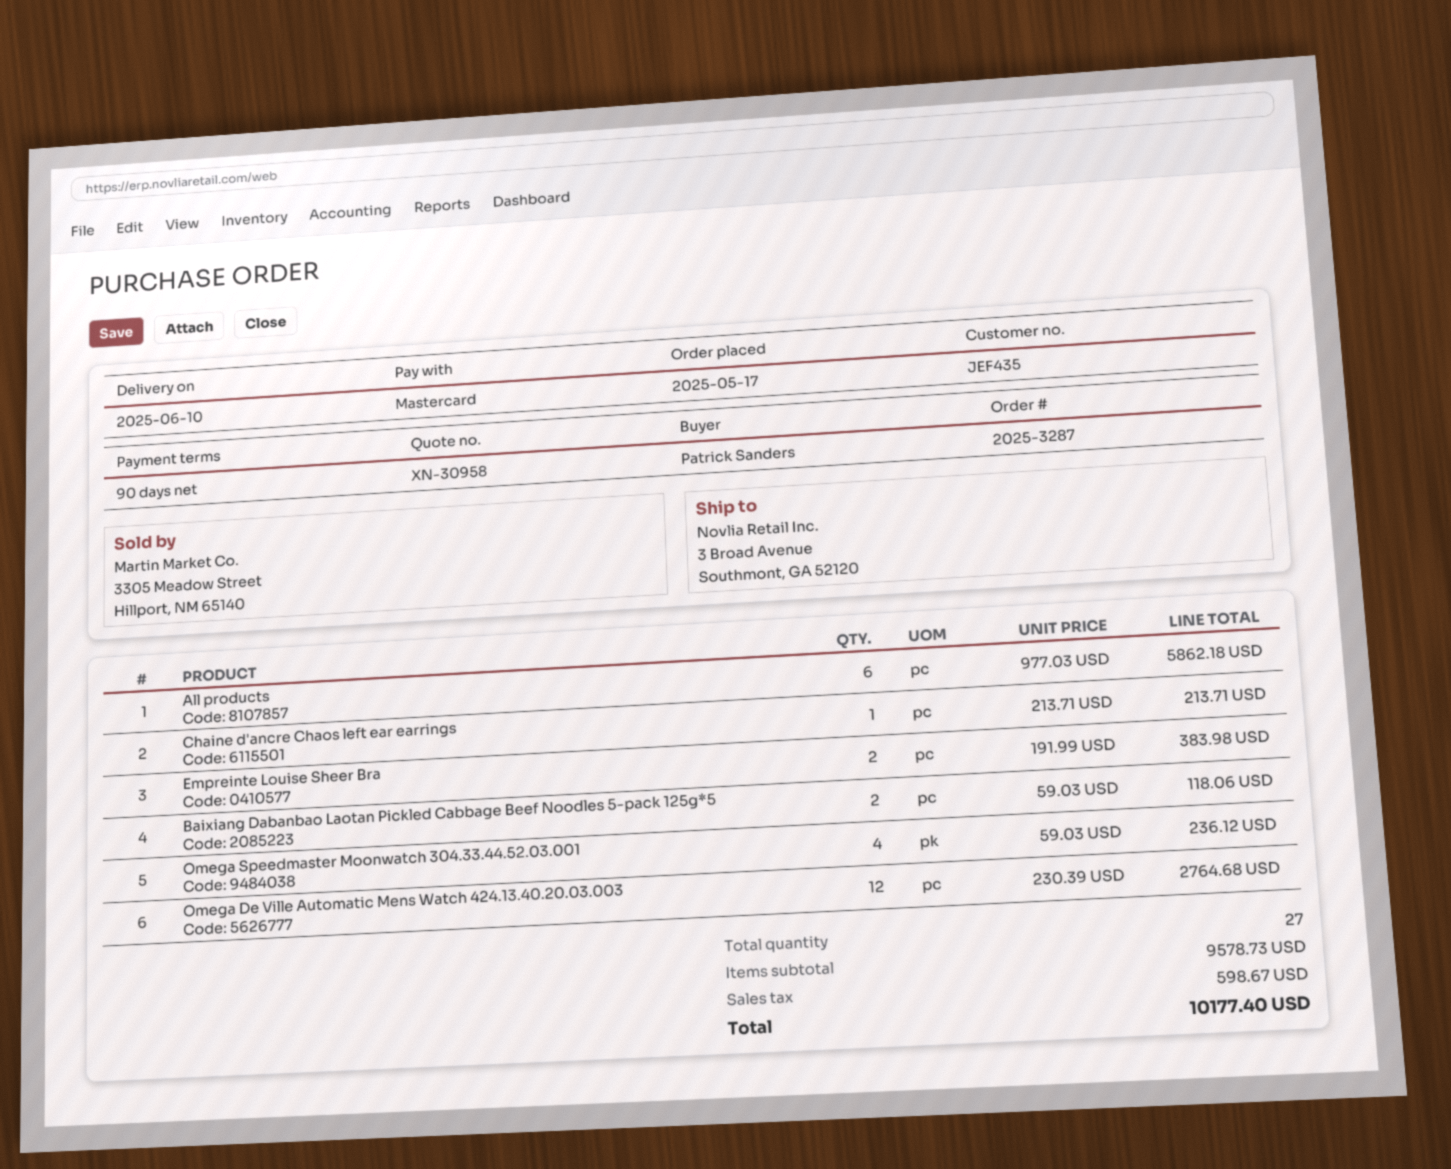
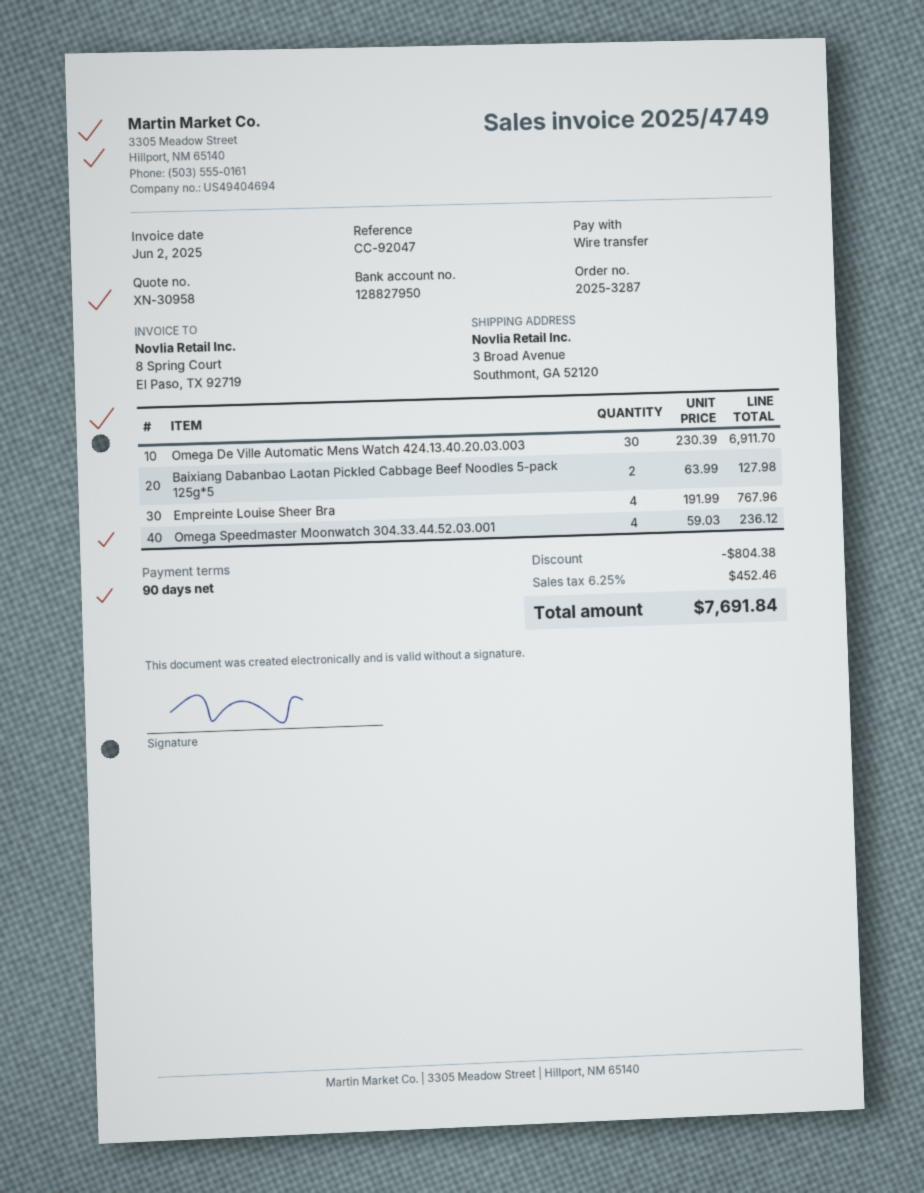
payment method: Mastercard -> bank transfer
All products: 6 x 977.03 = 5862.18 -> none
Chaine d'ancre Chaos left ear earrings: 1 x 213.71 = 213.71 -> none
Empreinte Louise Sheer Bra: 2 x 191.99 = 383.98 -> 4 x 191.99 = 767.96
Baixiang Dabanbao Laotan Pickled Cabbage Beef Noodles 5-pack 125g*5: 2 x 59.03 = 118.06 -> 2 x 63.99 = 127.98
Omega De Ville Automatic Mens Watch 424.13.40.20.03.003: 12 x 230.39 = 2764.68 -> 30 x 230.39 = 6911.70
discount: none -> 804.38
tax: 598.67 -> 452.46
total: 10177.40 -> 7691.84

